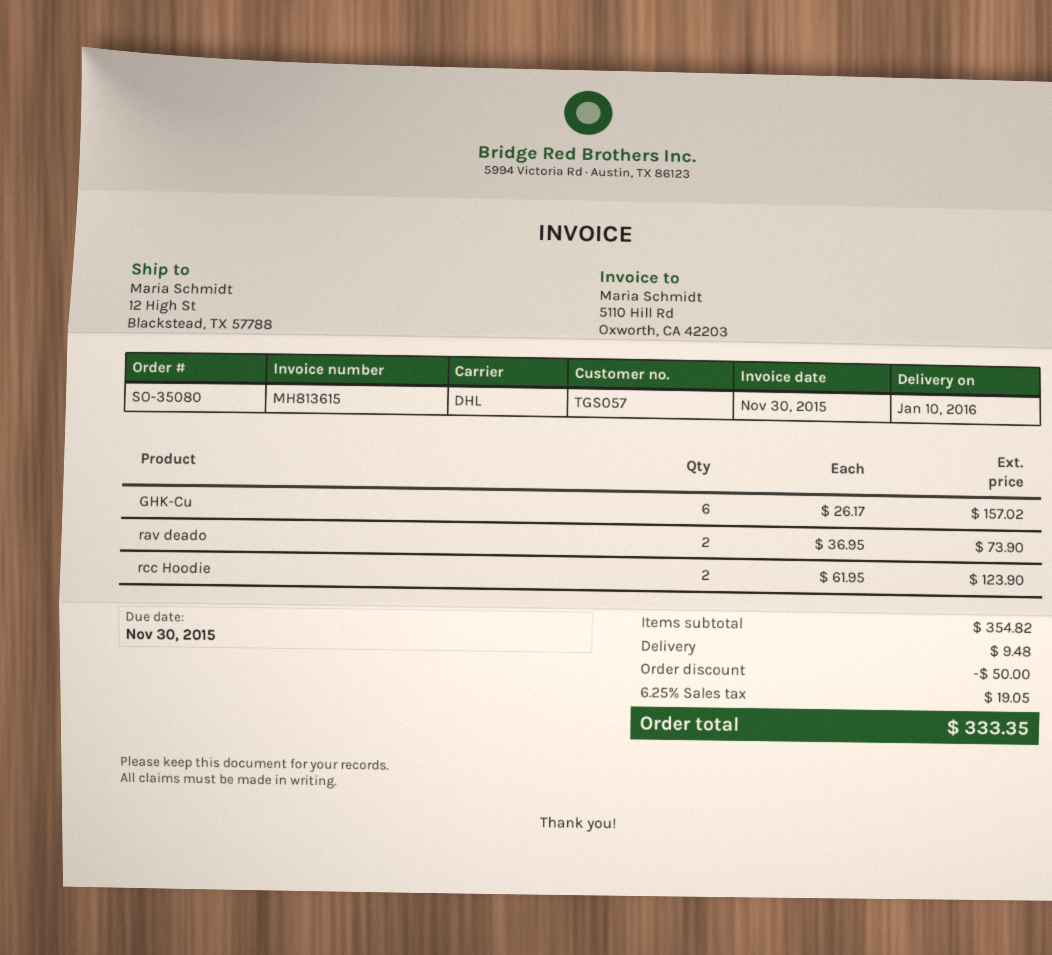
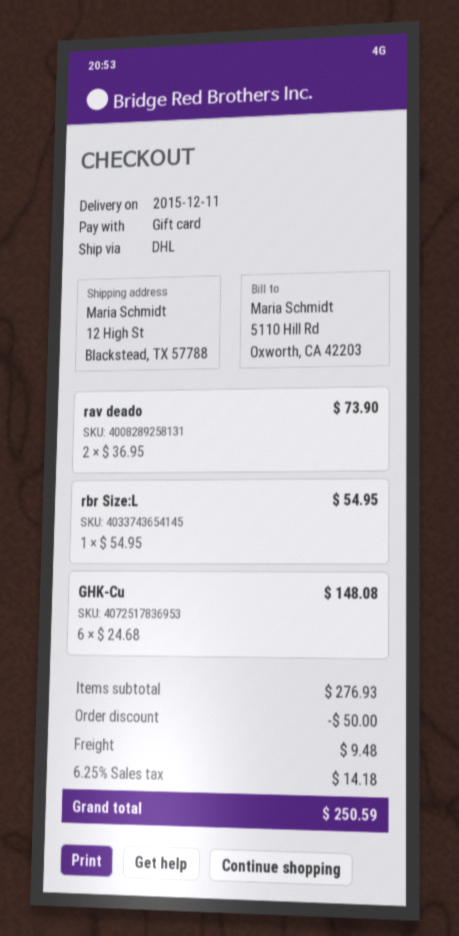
delivery date: 2016-01-10 -> 2015-12-11
GHK-Cu: 6 x 26.17 = 157.02 -> 6 x 24.68 = 148.08
rcc Hoodie: 2 x 61.95 = 123.90 -> none
rbr Size:L: none -> 1 x 54.95 = 54.95
subtotal: 354.82 -> 276.93
tax: 6.25% = 19.05 -> 6.25% = 14.18
total: 333.35 -> 250.59

